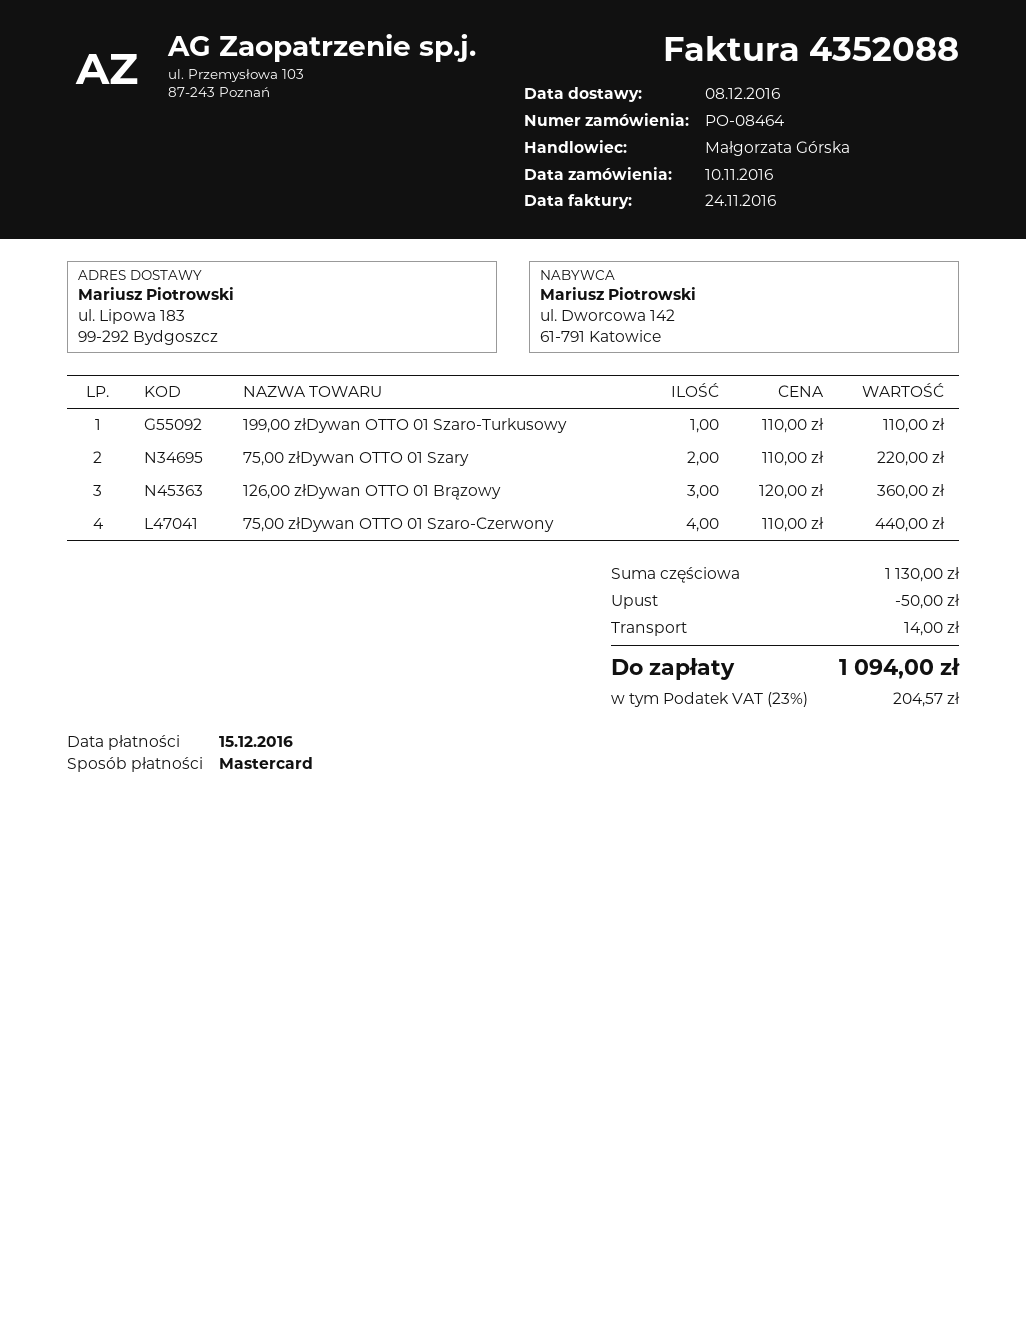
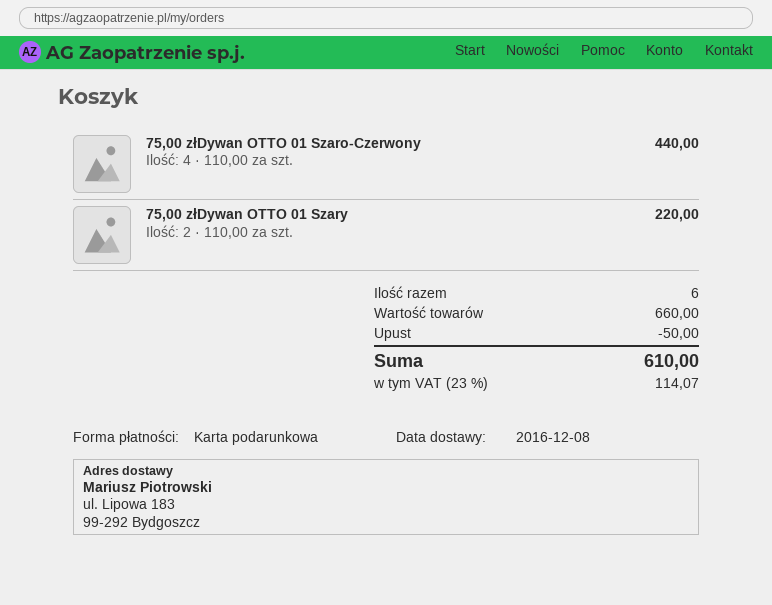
payment method: Mastercard -> gift card
199,00 złDywan OTTO 01 Szaro-Turkusowy: 1 x 110.00 = 110.00 -> none
126,00 złDywan OTTO 01 Brązowy: 3 x 120.00 = 360.00 -> none
subtotal: 1130.00 -> 660.00
shipping: 14.00 -> none
tax: 23% = 204.57 -> 23% = 114.07
total: 1094.00 -> 610.00

